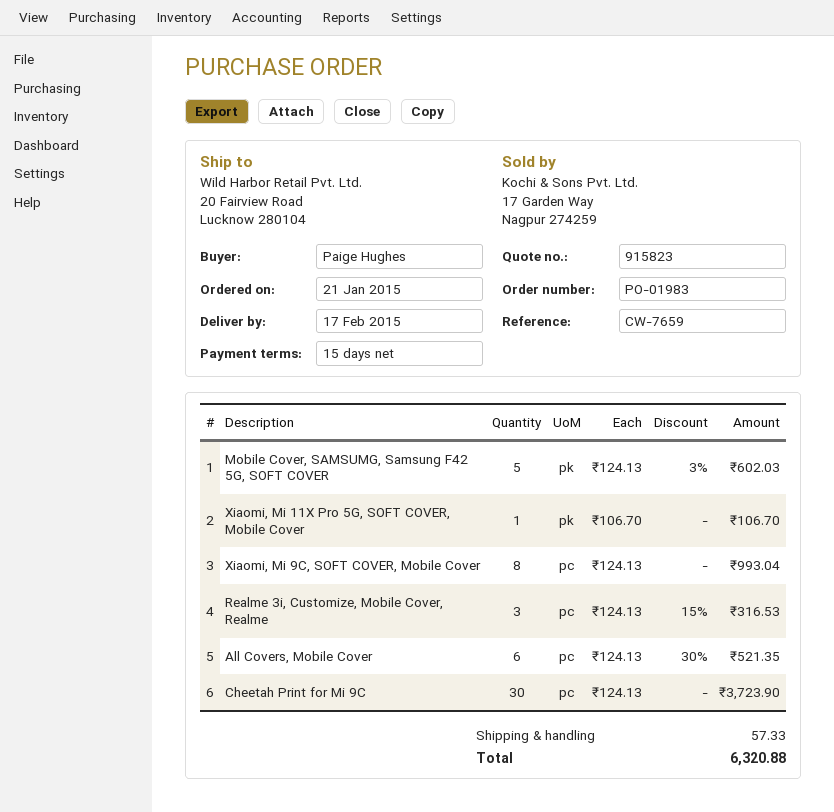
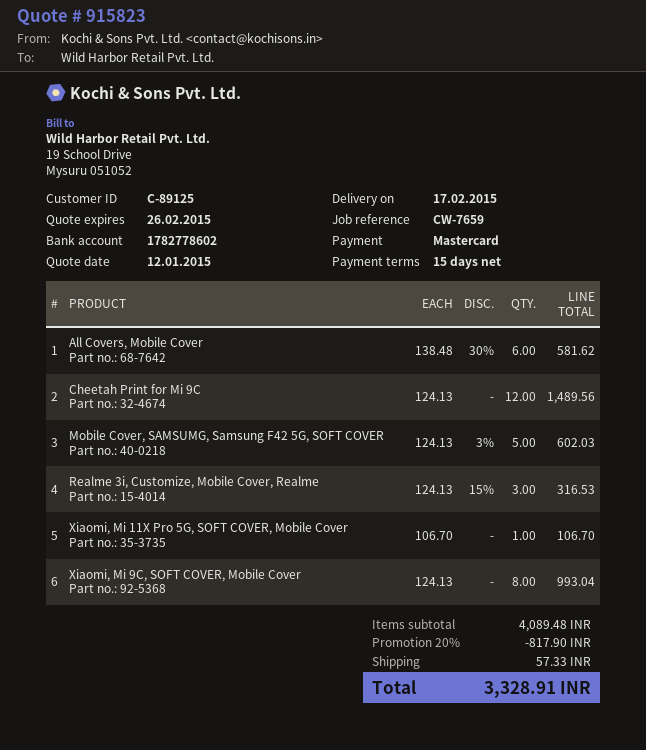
All Covers, Mobile Cover: 6 x 124.13 - 30% = 521.35 -> 6 x 138.48 - 30% = 581.62
Cheetah Print for Mi 9C: 30 x 124.13 = 3723.90 -> 12 x 124.13 = 1489.56
discount: none -> 20% = 817.90
total: 6320.88 -> 3328.91

